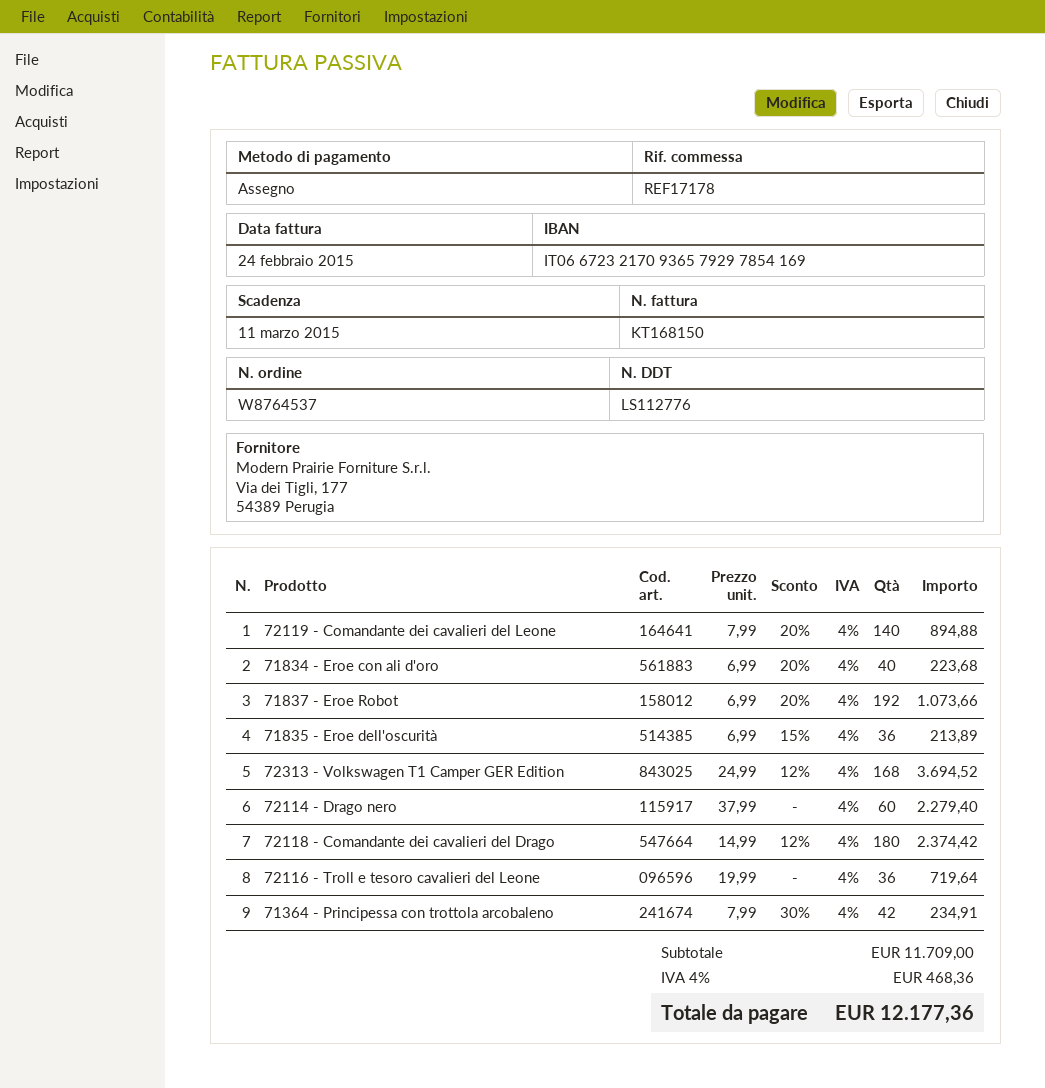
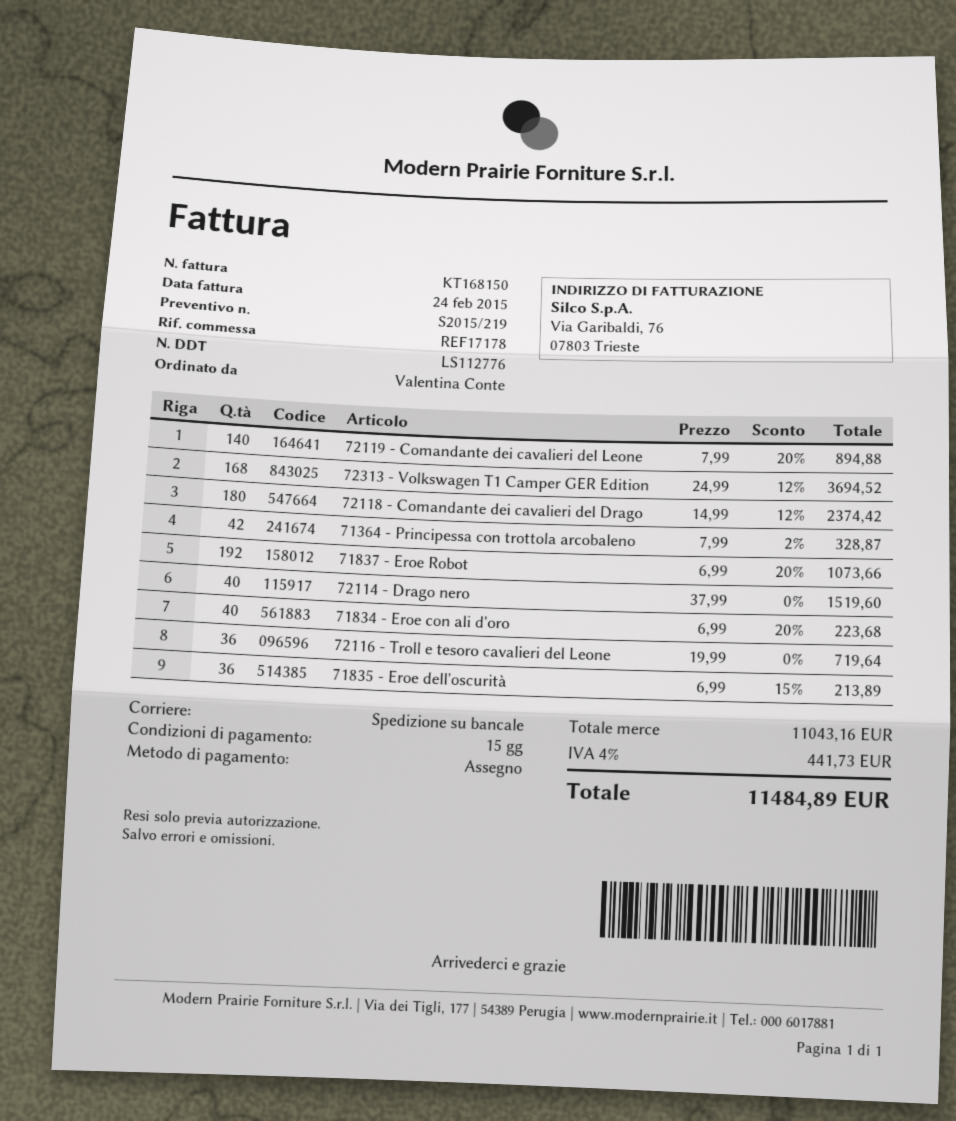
72114 - Drago nero: 60 x 37.99 = 2279.40 -> 40 x 37.99 = 1519.60
71364 - Principessa con trottola arcobaleno: 42 x 7.99 - 30% = 234.91 -> 42 x 7.99 - 2% = 328.87
subtotal: 11709.00 -> 11043.16
tax: 4% = 468.36 -> 4% = 441.73
total: 12177.36 -> 11484.89

